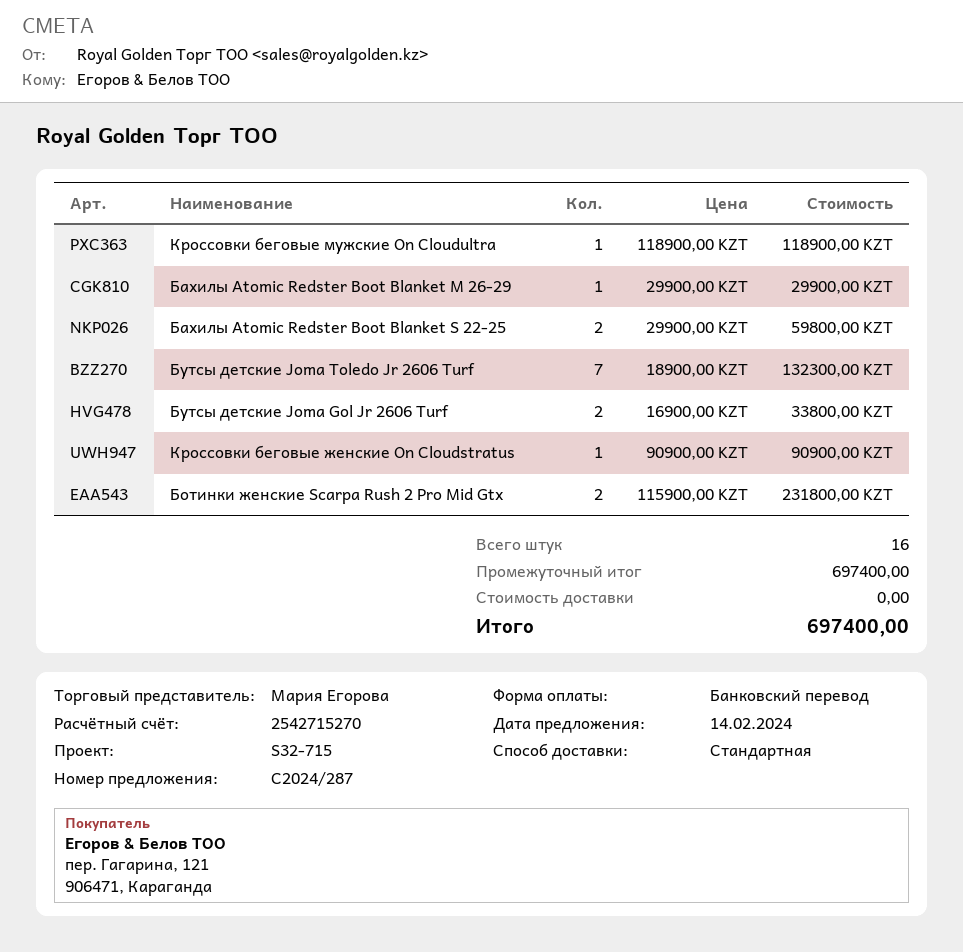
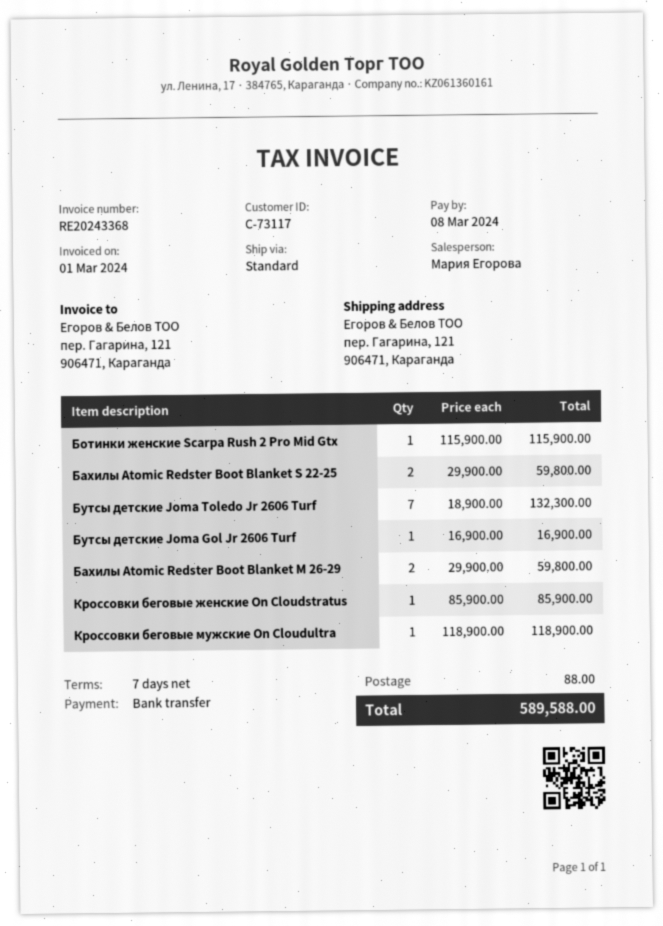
Бахилы Atomic Redster Boot Blanket M 26-29: 1 x 29900.00 = 29900.00 -> 2 x 29900.00 = 59800.00
Бутсы детские Joma Gol Jr 2606 Turf: 2 x 16900.00 = 33800.00 -> 1 x 16900.00 = 16900.00
Кроссовки беговые женские On Cloudstratus: 1 x 90900.00 = 90900.00 -> 1 x 85900.00 = 85900.00
Ботинки женские Scarpa Rush 2 Pro Mid Gtx: 2 x 115900.00 = 231800.00 -> 1 x 115900.00 = 115900.00
shipping: 0.00 -> 88.00
total: 697400.00 -> 589588.00

